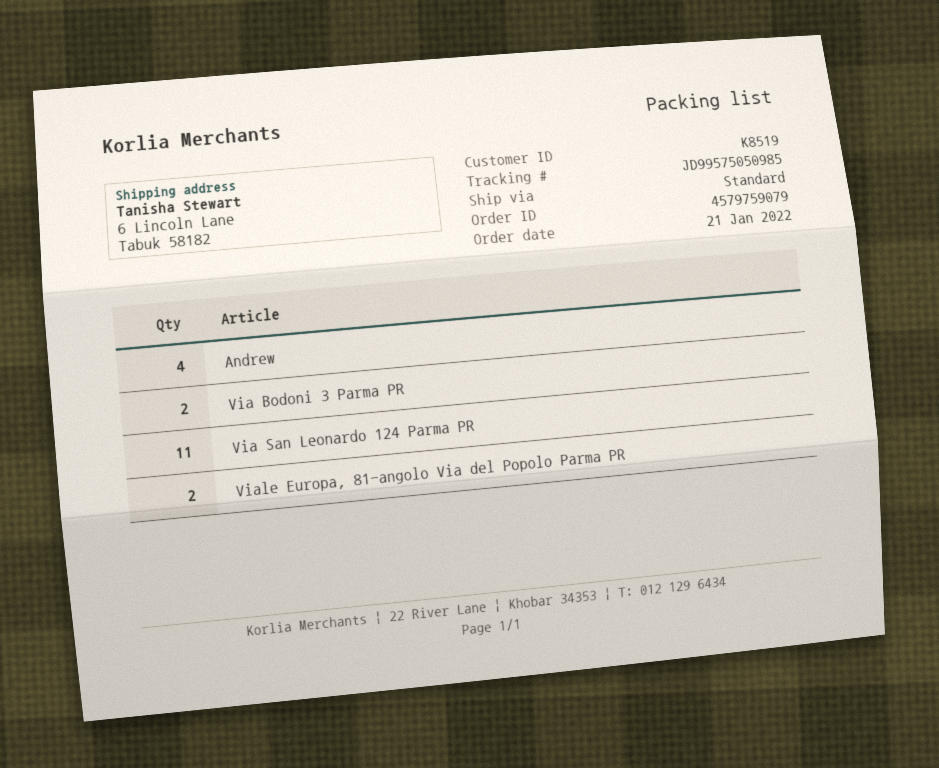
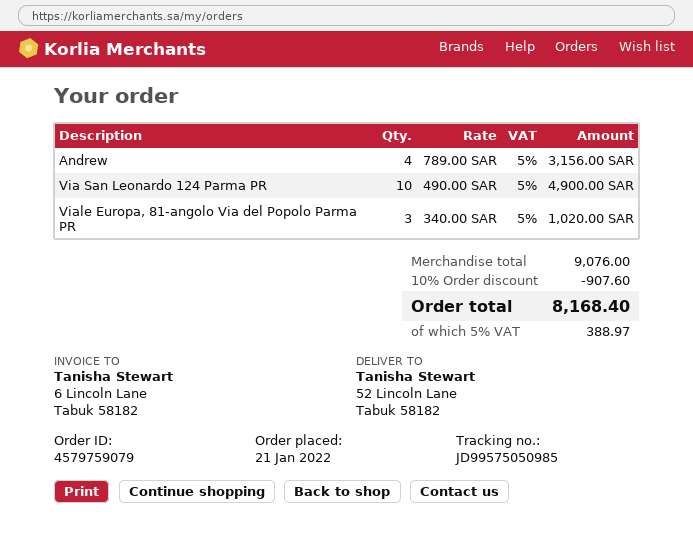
ship to: 6 Lincoln Lane, Tabuk 58182 -> 52 Lincoln Lane, Tabuk 58182
Via Bodoni 3 Parma PR: 2 -> none
Via San Leonardo 124 Parma PR: 11 -> 10
Viale Europa, 81-angolo Via del Popolo Parma PR: 2 -> 3

